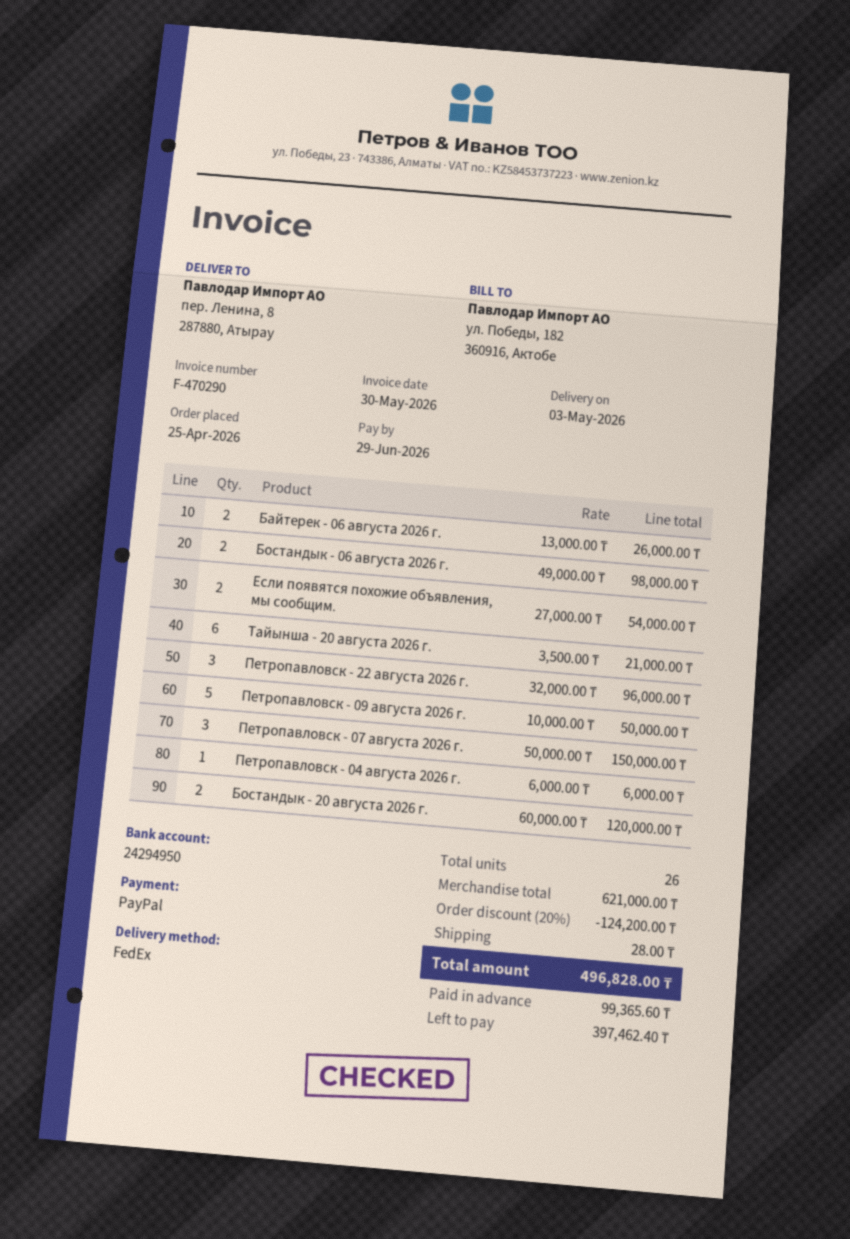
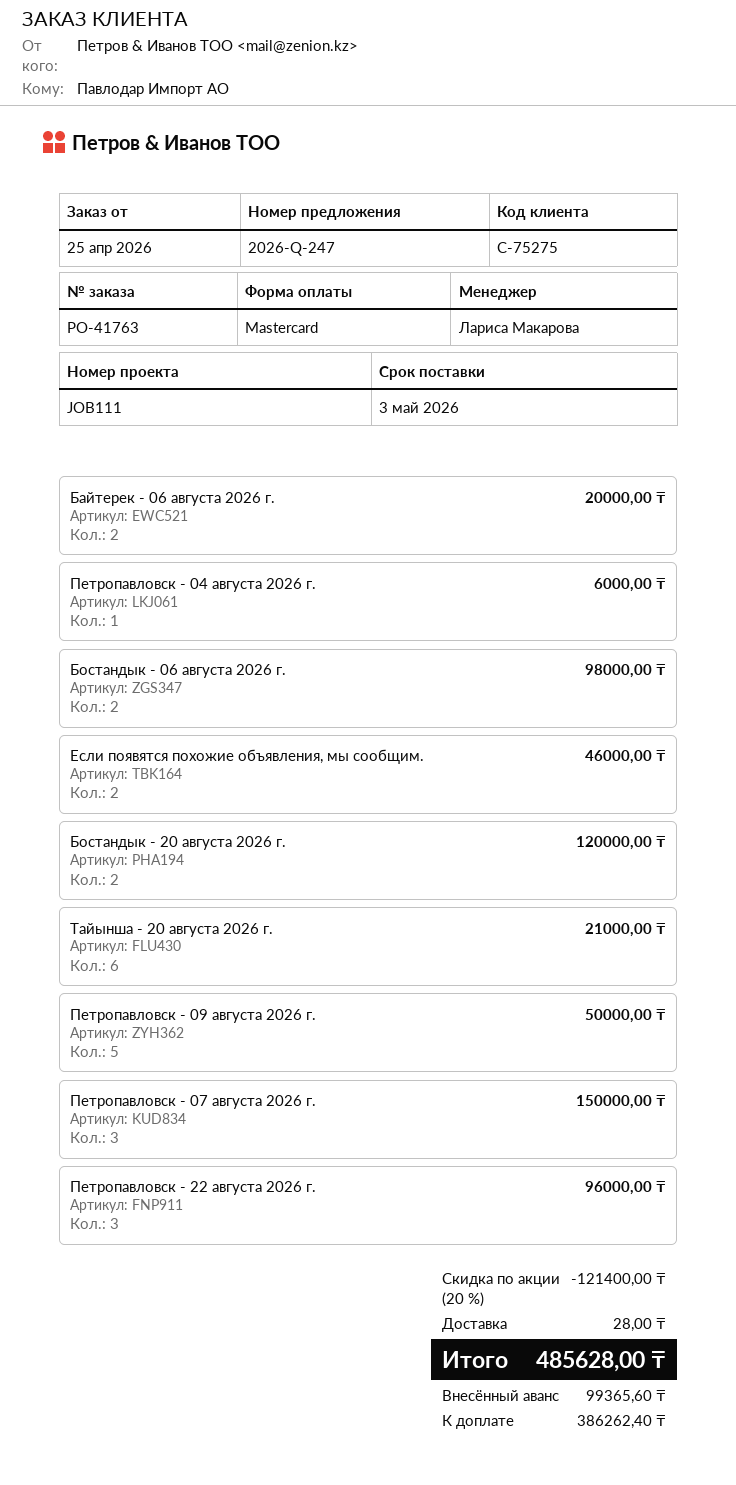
payment method: PayPal -> Mastercard
Байтерек - 06 августа 2026 г.: 2 for 26000.00 -> 2 for 20000.00
Если появятся похожие объявления, мы сообщим.: 2 for 54000.00 -> 2 for 46000.00
discount: 20% = 124200.00 -> 20% = 121400.00
total: 496828.00 -> 485628.00
balance: 397462.40 -> 386262.40

